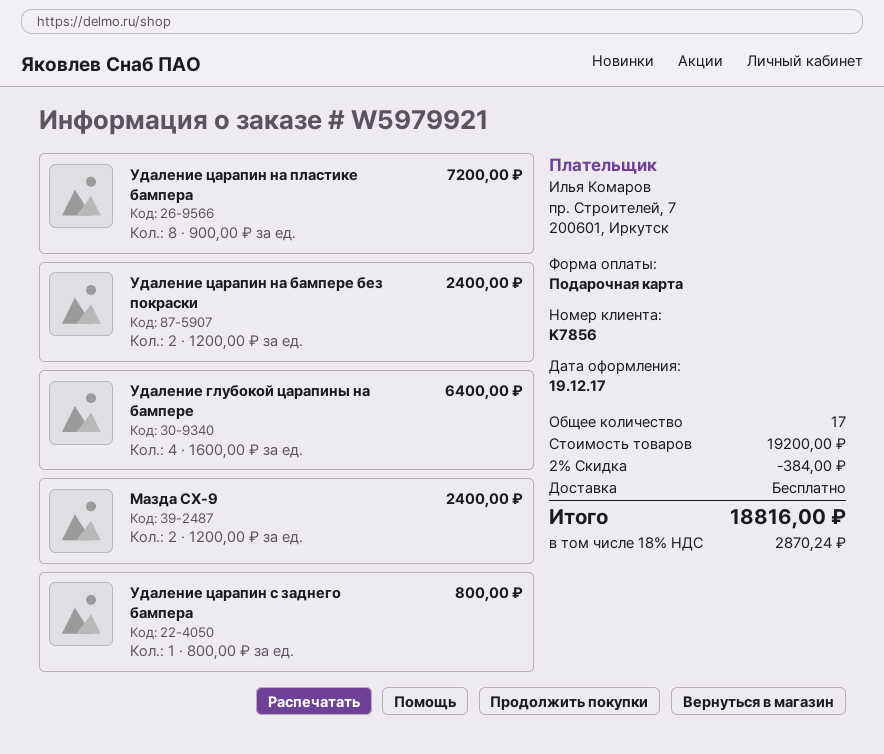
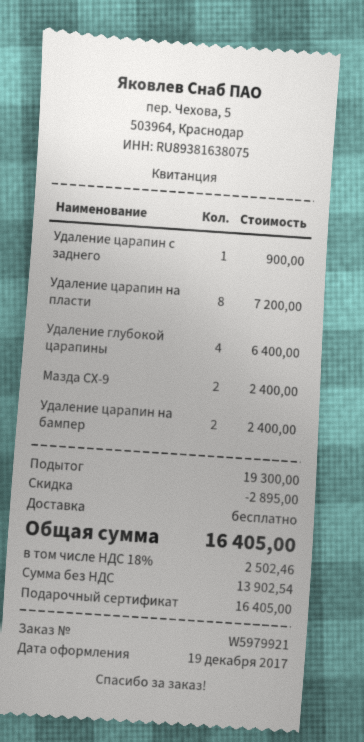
Удаление царапин с заднего бампера: 1 for 800.00 -> 1 for 900.00
subtotal: 19200.00 -> 19300.00
discount: 384.00 -> 2895.00
tax: 18% = 2870.24 -> 18% = 2502.46
total: 18816.00 -> 16405.00

